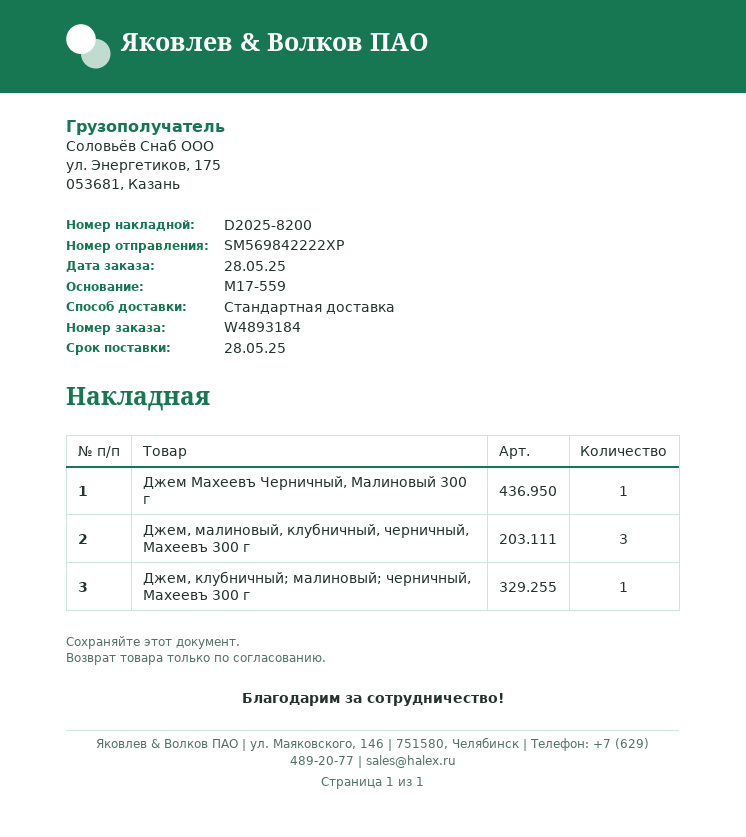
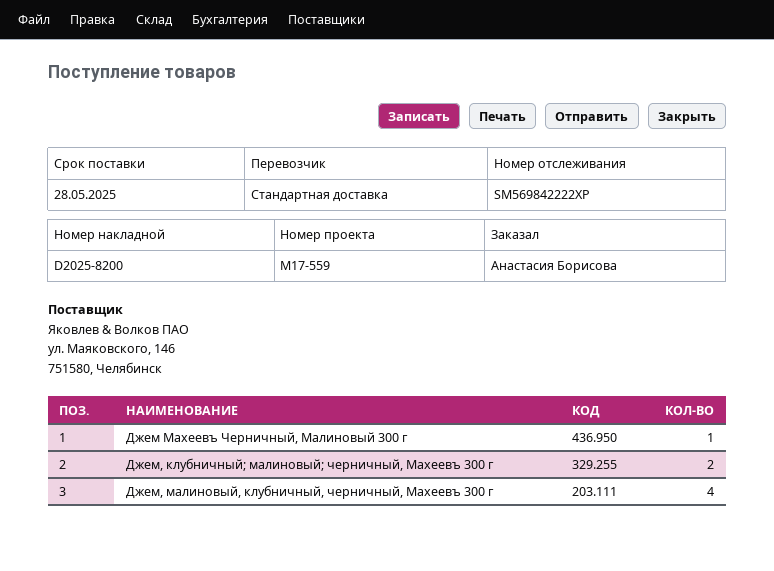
Джем, малиновый, клубничный, черничный, Махеевъ 300 г: 3 -> 4
Джем, клубничный; малиновый; черничный, Махеевъ 300 г: 1 -> 2

